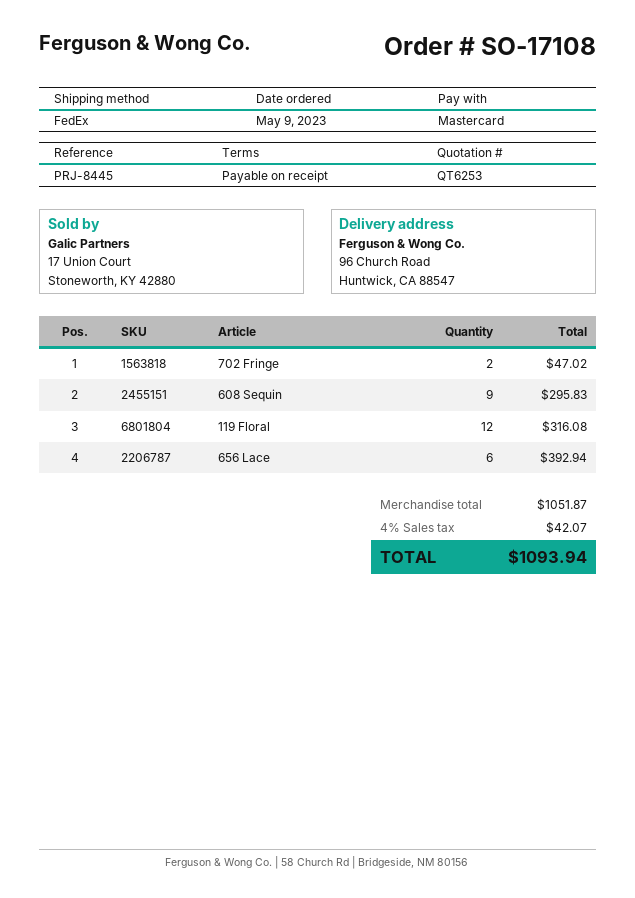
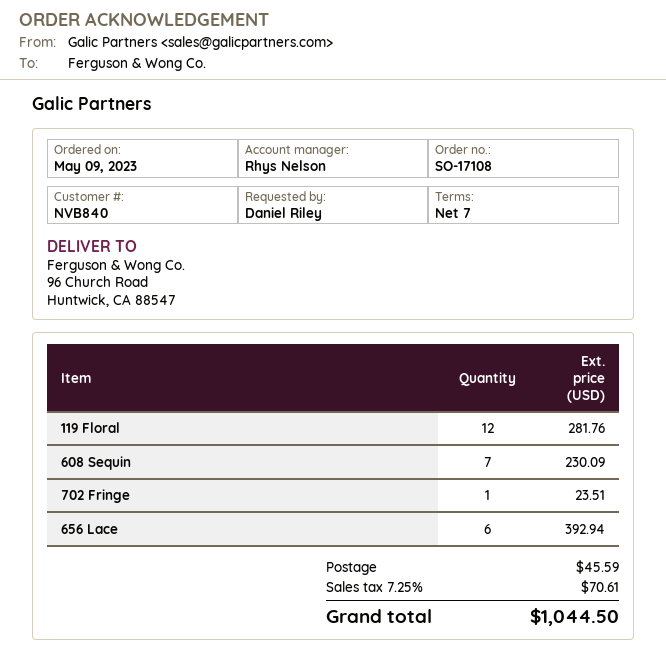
payment terms: on receipt -> 7 days
702 Fringe: 2 for 47.02 -> 1 for 23.51
608 Sequin: 9 for 295.83 -> 7 for 230.09
119 Floral: 12 for 316.08 -> 12 for 281.76
shipping: none -> 45.59
tax: 4% = 42.07 -> 7.25% = 70.61
total: 1093.94 -> 1044.50

